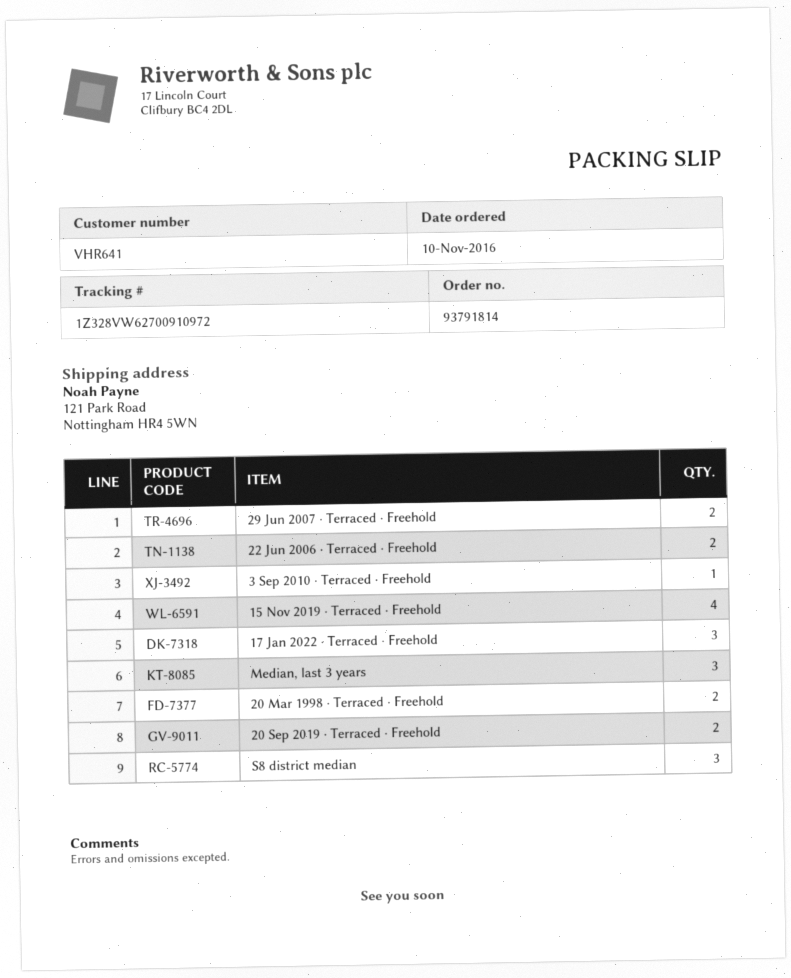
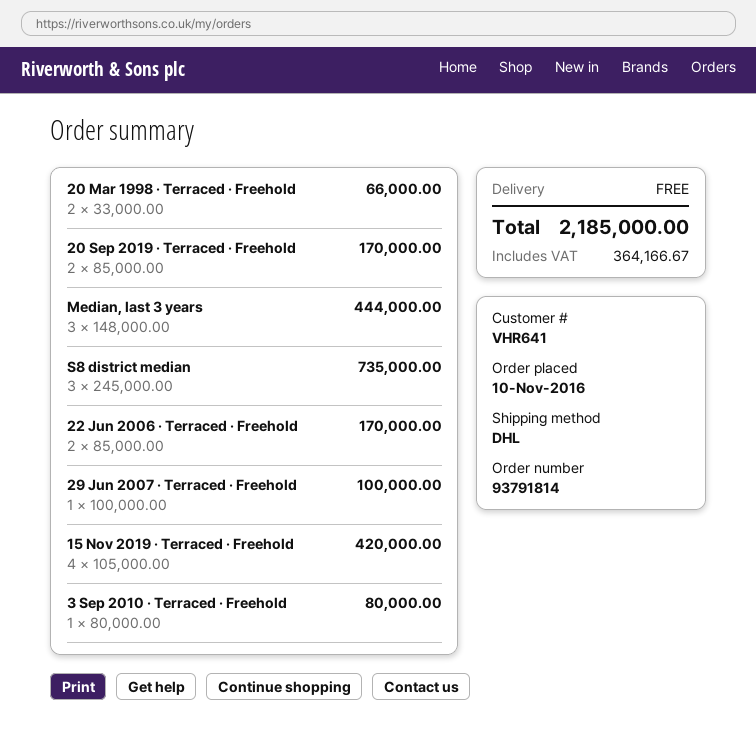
29 Jun 2007 · Terraced · Freehold: 2 -> 1
17 Jan 2022 · Terraced · Freehold: 3 -> none

